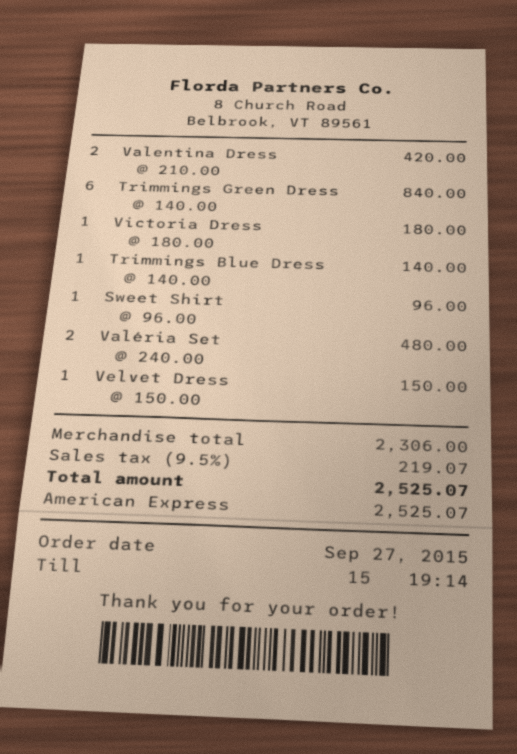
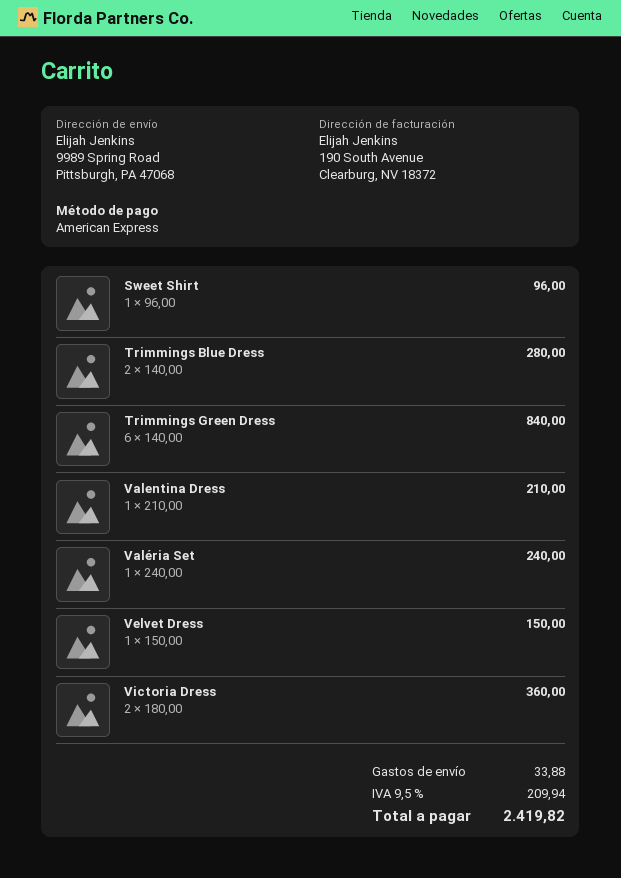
Valentina Dress: 2 x 210.00 = 420.00 -> 1 x 210.00 = 210.00
Victoria Dress: 1 x 180.00 = 180.00 -> 2 x 180.00 = 360.00
Trimmings Blue Dress: 1 x 140.00 = 140.00 -> 2 x 140.00 = 280.00
Valéria Set: 2 x 240.00 = 480.00 -> 1 x 240.00 = 240.00
shipping: none -> 33.88
tax: 9.5% = 219.07 -> 9.5% = 209.94
total: 2525.07 -> 2419.82

